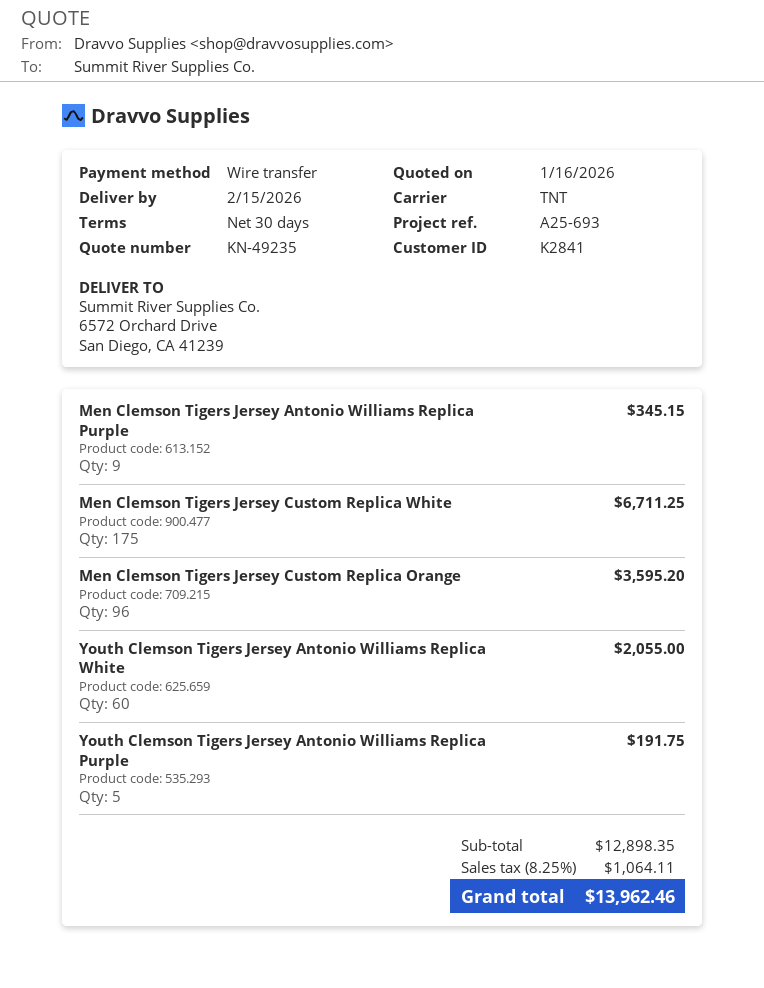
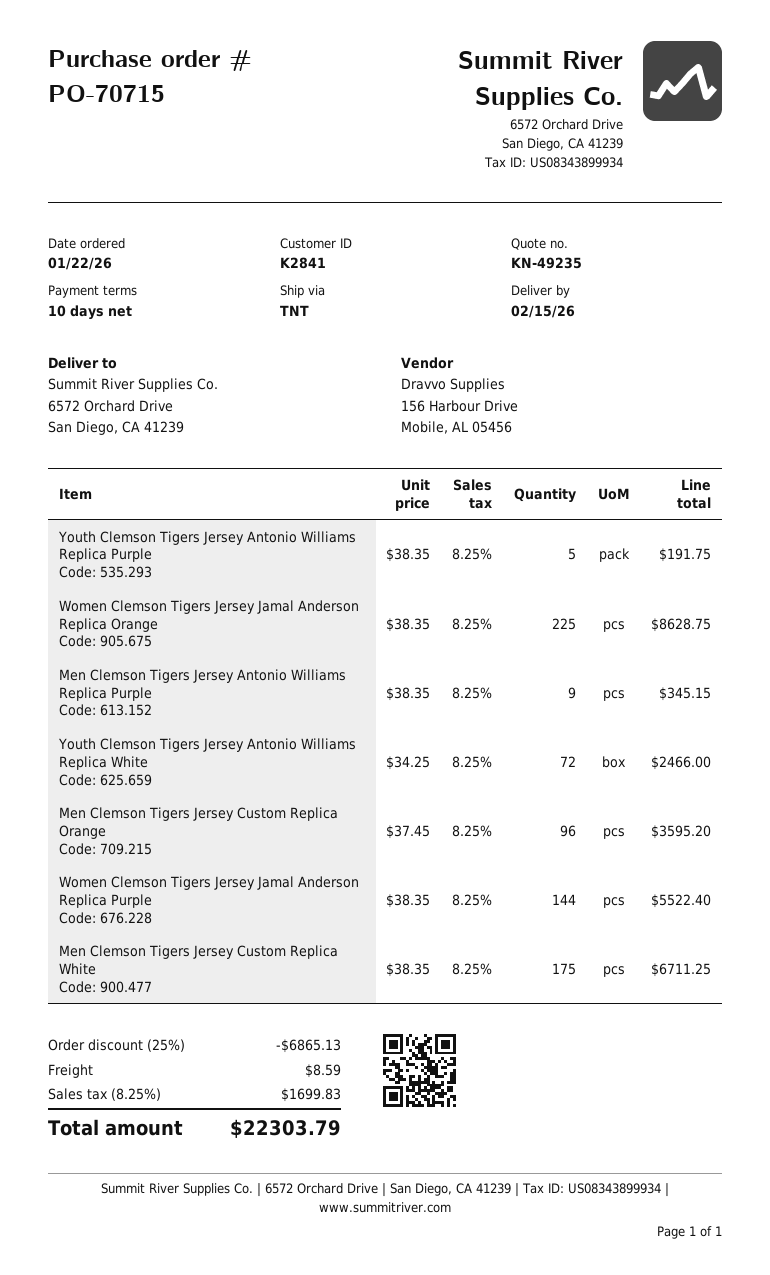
payment terms: 30 days -> 10 days
Youth Clemson Tigers Jersey Antonio Williams Replica White: 60 for 2055.00 -> 72 for 2466.00
Women Clemson Tigers Jersey Jamal Anderson Replica Orange: none -> 225 for 8628.75
Women Clemson Tigers Jersey Jamal Anderson Replica Purple: none -> 144 for 5522.40
discount: none -> 25% = 6865.13
shipping: none -> 8.59
tax: 8.25% = 1064.11 -> 8.25% = 1699.83
total: 13962.46 -> 22303.79

